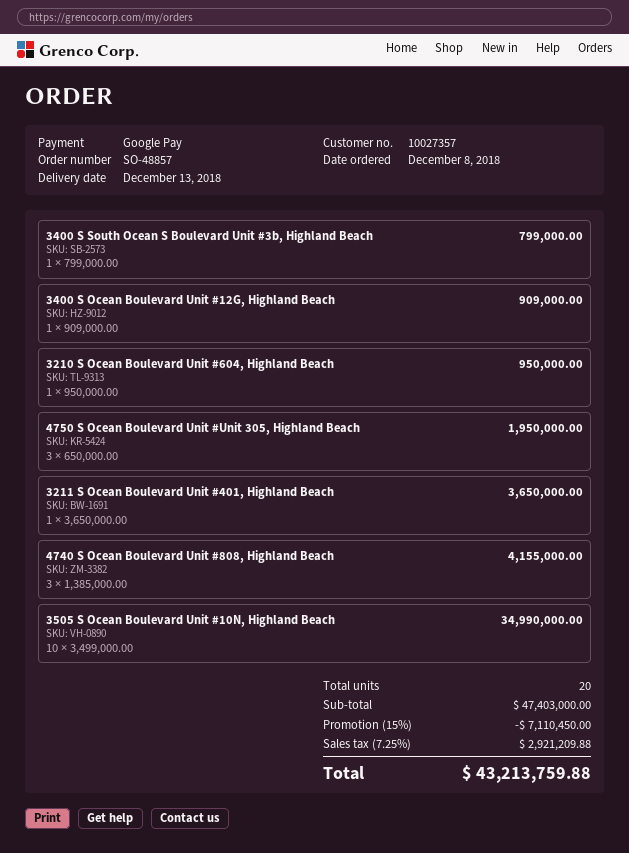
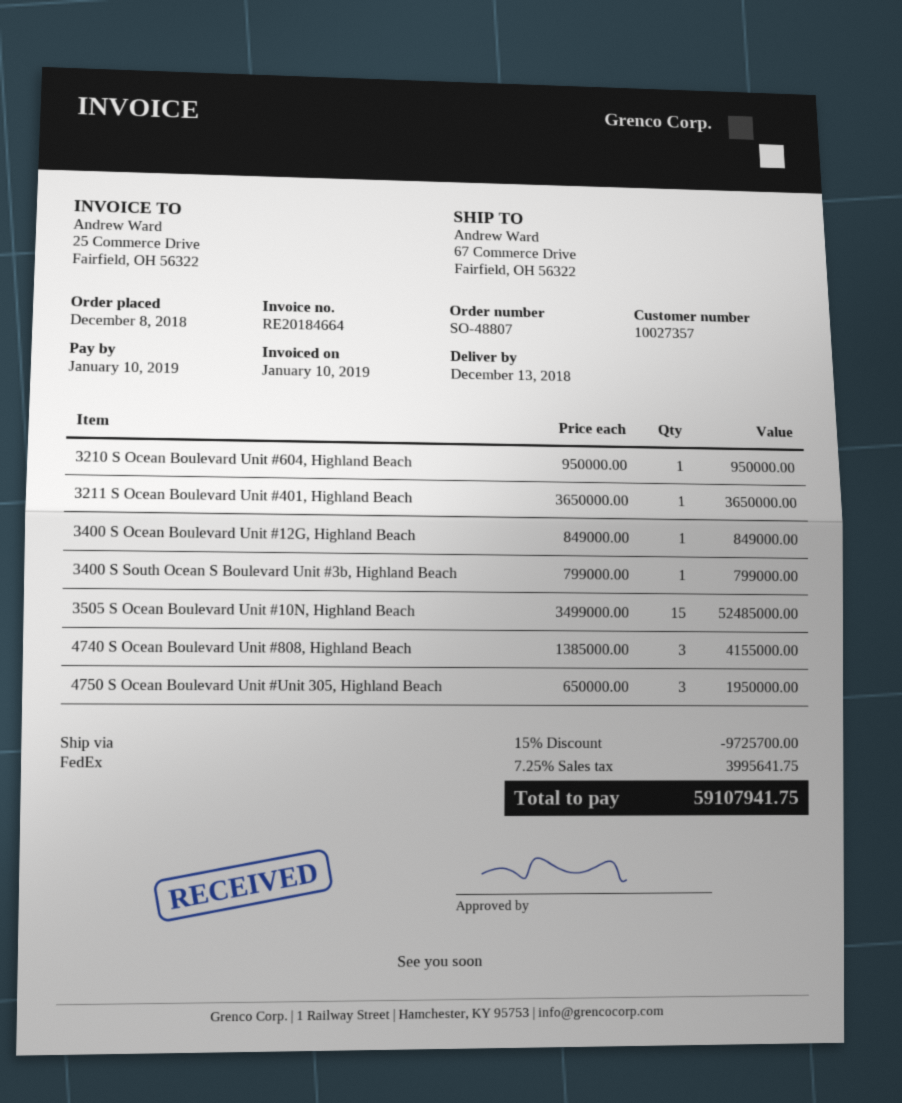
order number: SO-48857 -> SO-48807
3400 S Ocean Boulevard Unit #12G, Highland Beach: 1 x 909000.00 = 909000.00 -> 1 x 849000.00 = 849000.00
3505 S Ocean Boulevard Unit #10N, Highland Beach: 10 x 3499000.00 = 34990000.00 -> 15 x 3499000.00 = 52485000.00
discount: 15% = 7110450.00 -> 15% = 9725700.00
tax: 7.25% = 2921209.88 -> 7.25% = 3995641.75
total: 43213759.88 -> 59107941.75

